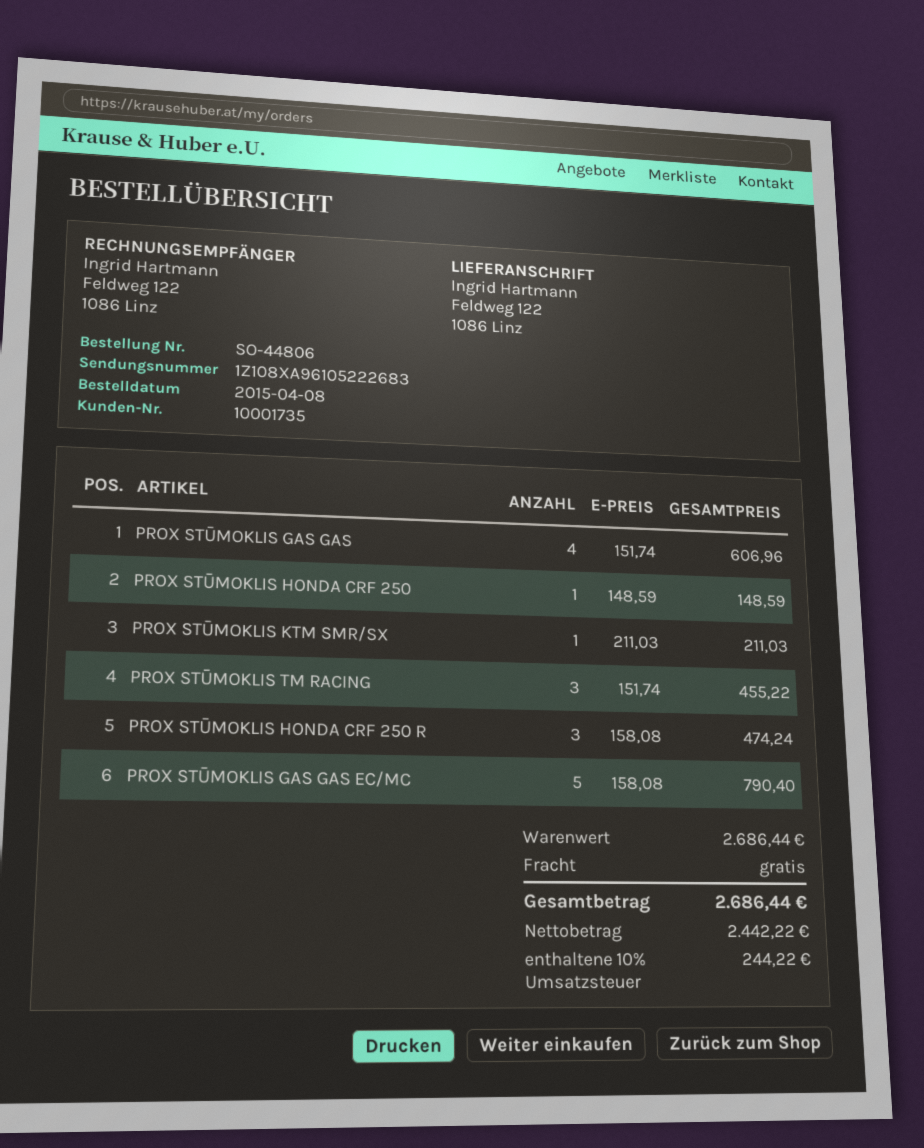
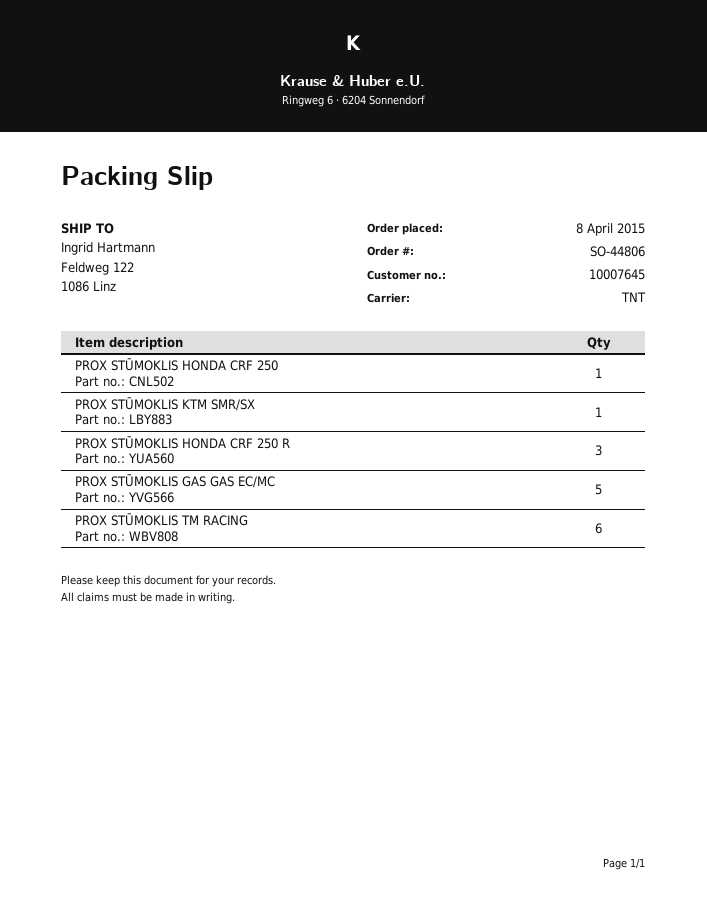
customer number: 10001735 -> 10007645
PROX STŪMOKLIS GAS GAS: 4 -> none
PROX STŪMOKLIS TM RACING: 3 -> 6

